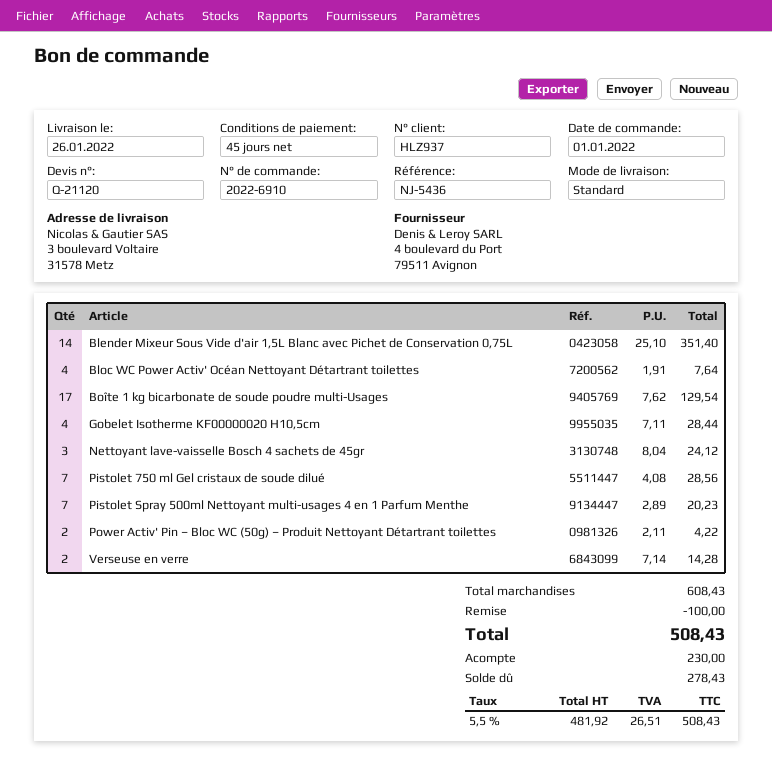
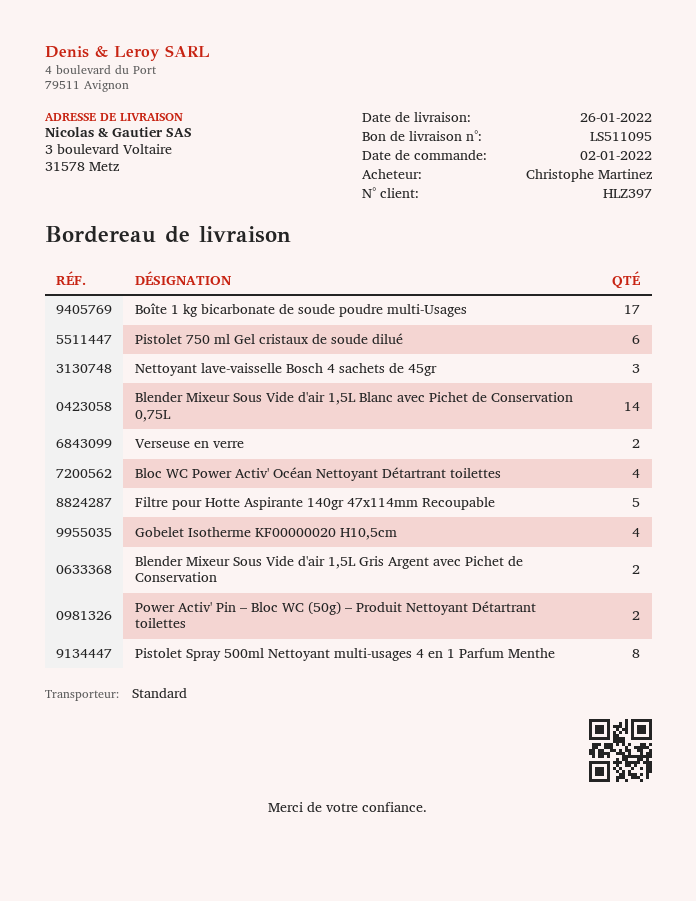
order date: 2022-01-01 -> 2022-01-02
customer number: HLZ937 -> HLZ397
Pistolet 750 ml Gel cristaux de soude dilué: 7 -> 6
Pistolet Spray 500ml Nettoyant multi-usages 4 en 1 Parfum Menthe: 7 -> 8
Filtre pour Hotte Aspirante 140gr 47x114mm Recoupable: none -> 5
Blender Mixeur Sous Vide d'air 1,5L Gris Argent avec Pichet de Conservation: none -> 2

